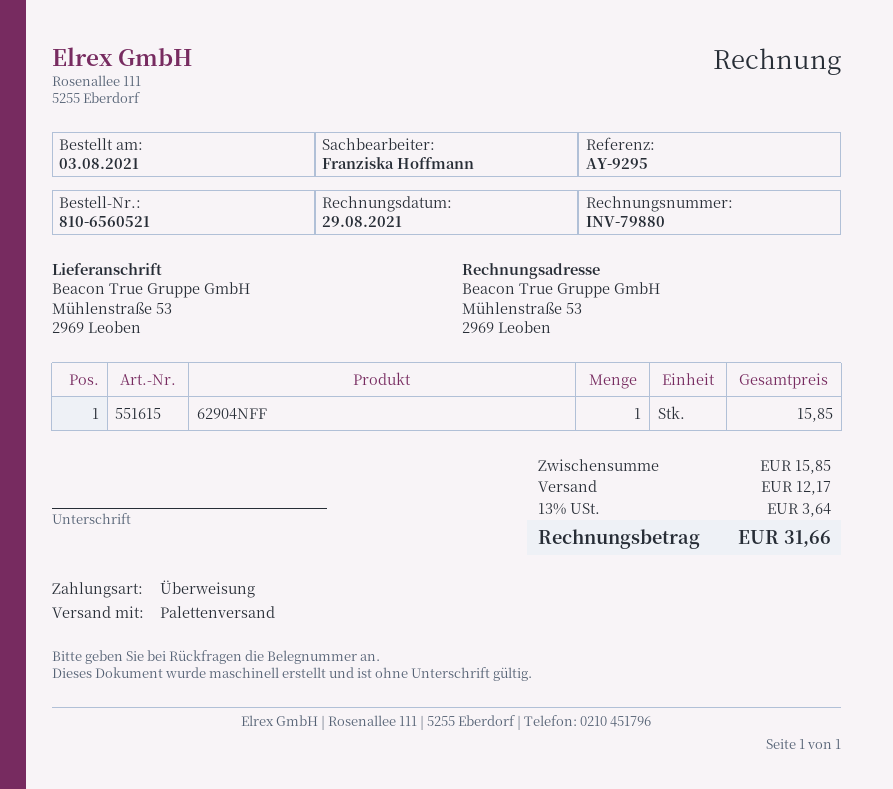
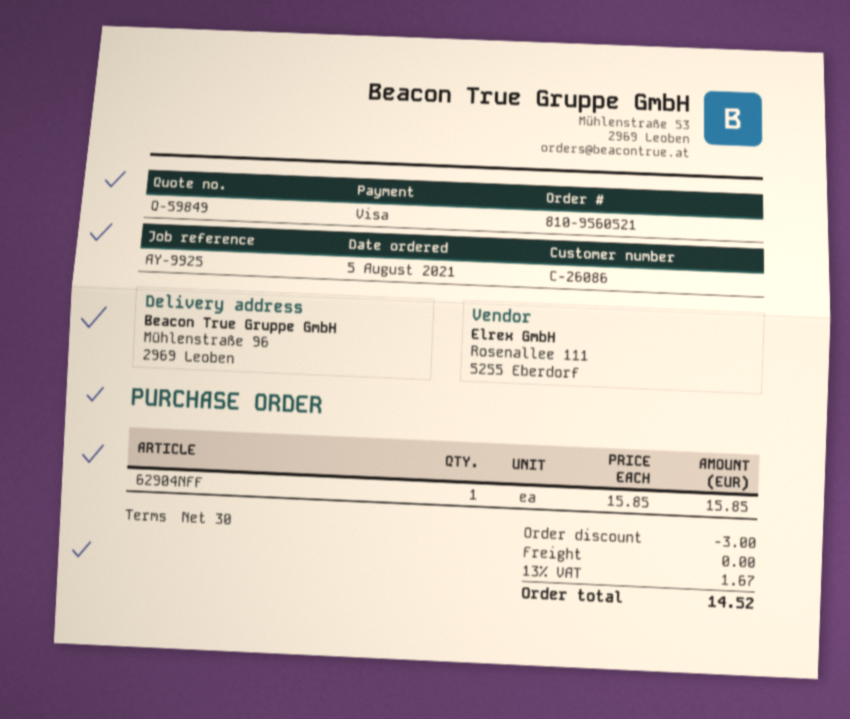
order number: 810-6560521 -> 810-9560521
order date: 2021-08-03 -> 2021-08-05
reference: AY-9295 -> AY-9925
payment method: bank transfer -> Visa
ship to: Mühlenstraße 53, 2969 Leoben -> Mühlenstraße 96, 2969 Leoben
discount: none -> 3.00
shipping: 12.17 -> 0.00
tax: 13% = 3.64 -> 13% = 1.67
total: 31.66 -> 14.52

